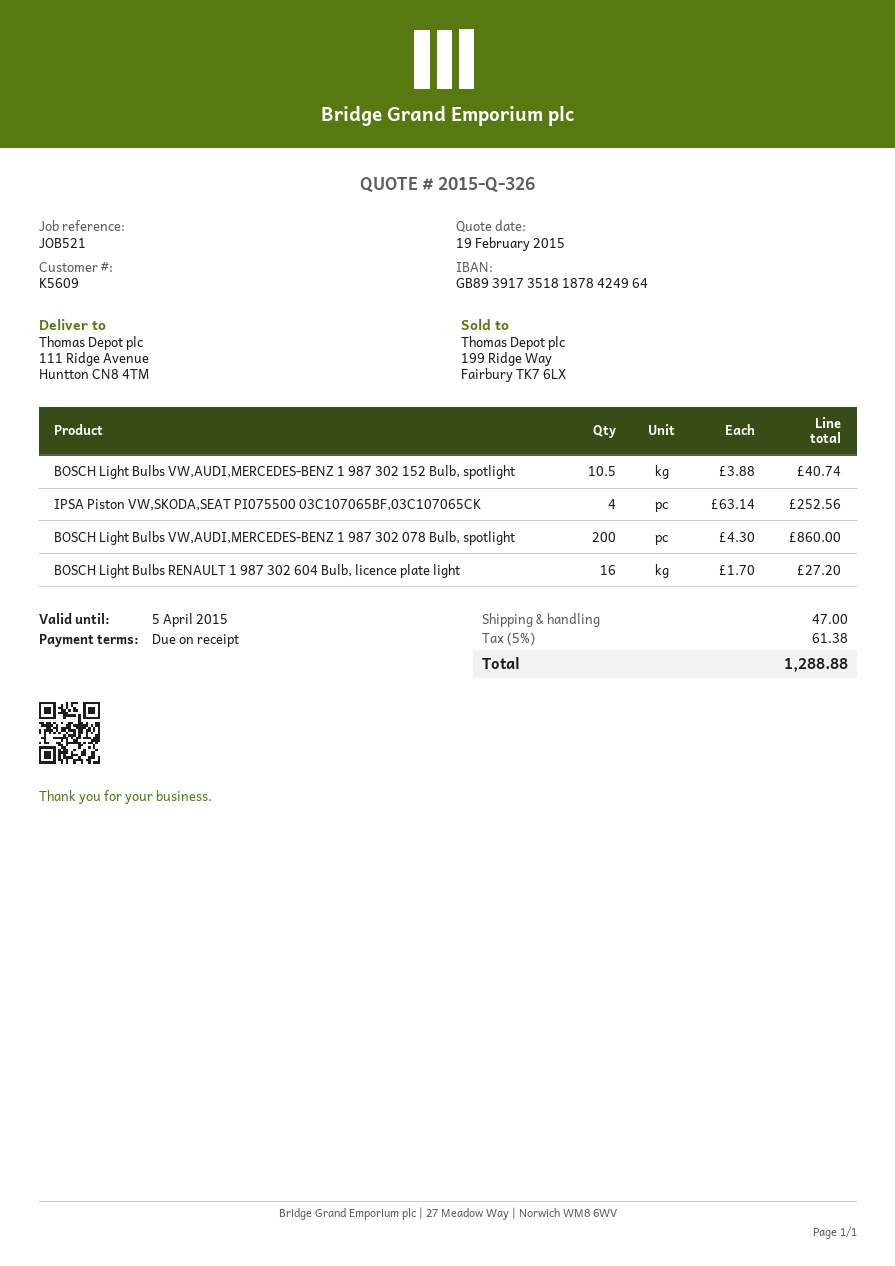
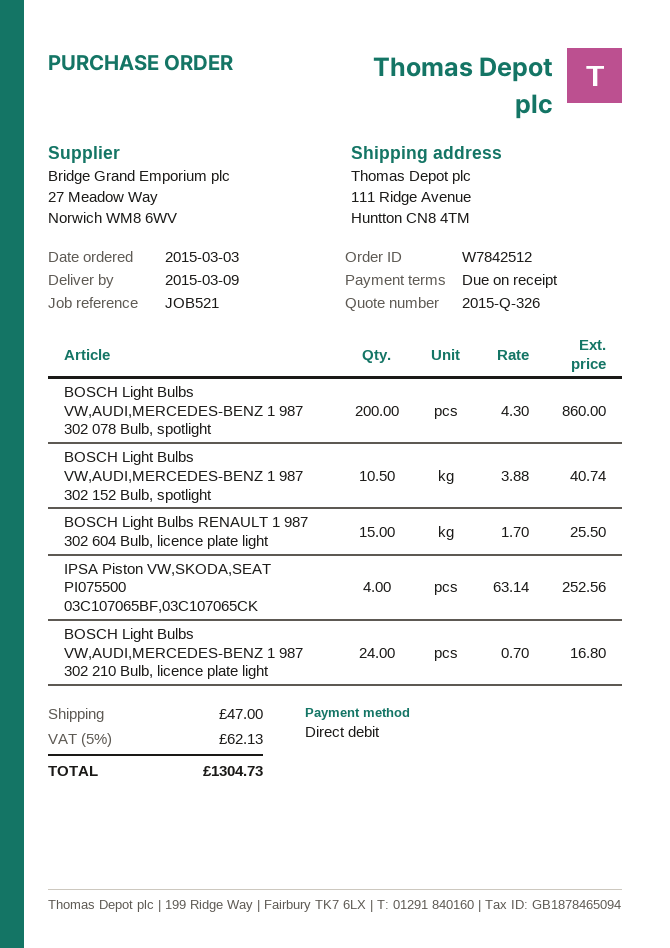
BOSCH Light Bulbs RENAULT 1 987 302 604 Bulb, licence plate light: 16 x 1.70 = 27.20 -> 15 x 1.70 = 25.50
BOSCH Light Bulbs VW,AUDI,MERCEDES-BENZ 1 987 302 210 Bulb, licence plate light: none -> 24 x 0.70 = 16.80
tax: 5% = 61.38 -> 5% = 62.13
total: 1288.88 -> 1304.73

